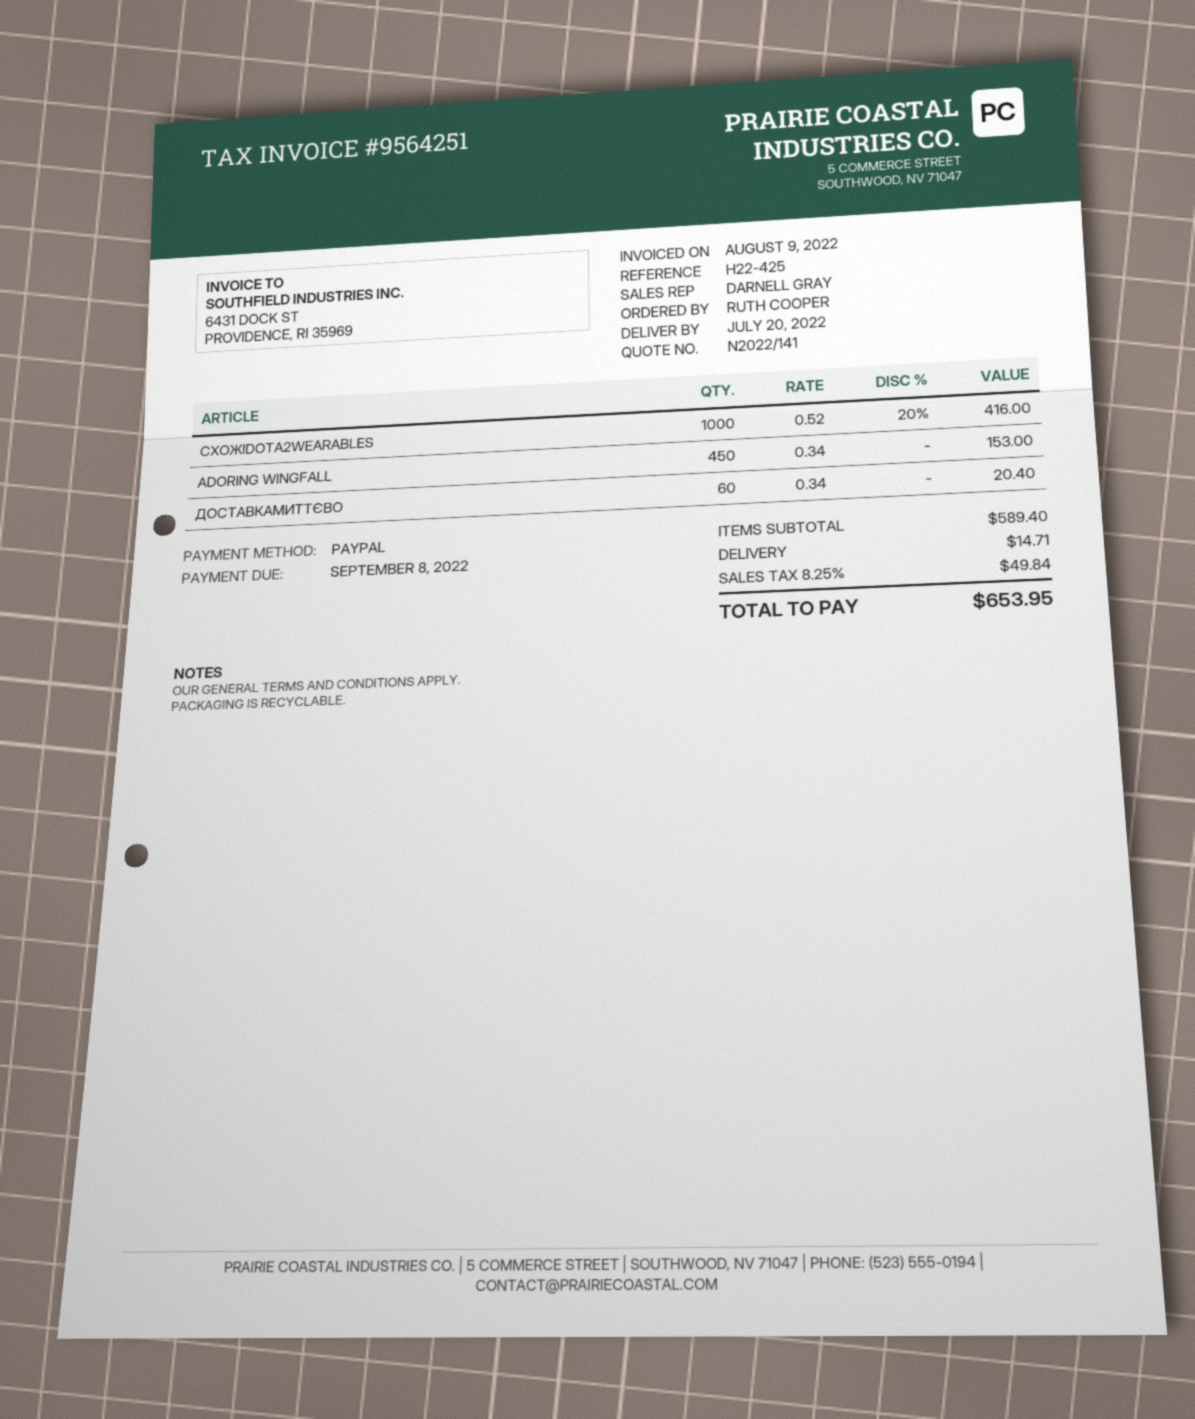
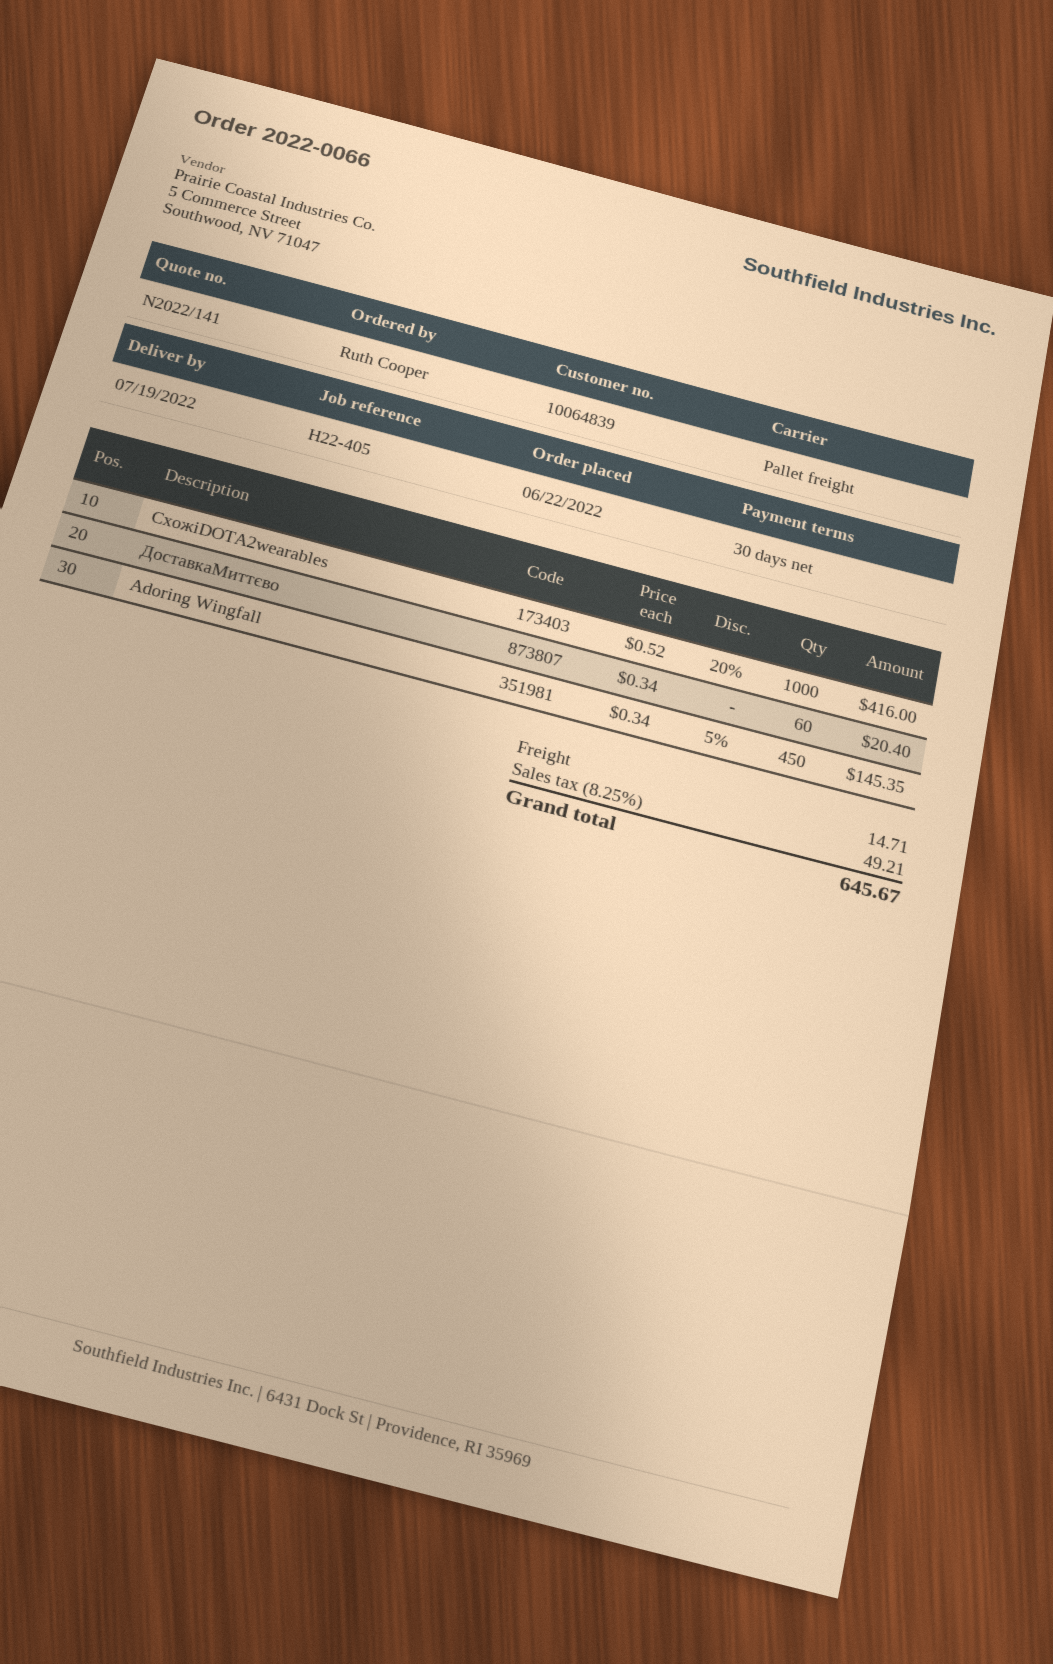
delivery date: 2022-07-20 -> 2022-07-19
reference: H22-425 -> H22-405
ADORING WINGFALL: 450 x 0.34 = 153.00 -> 450 x 0.34 - 5% = 145.35
tax: 8.25% = 49.84 -> 8.25% = 49.21
total: 653.95 -> 645.67

